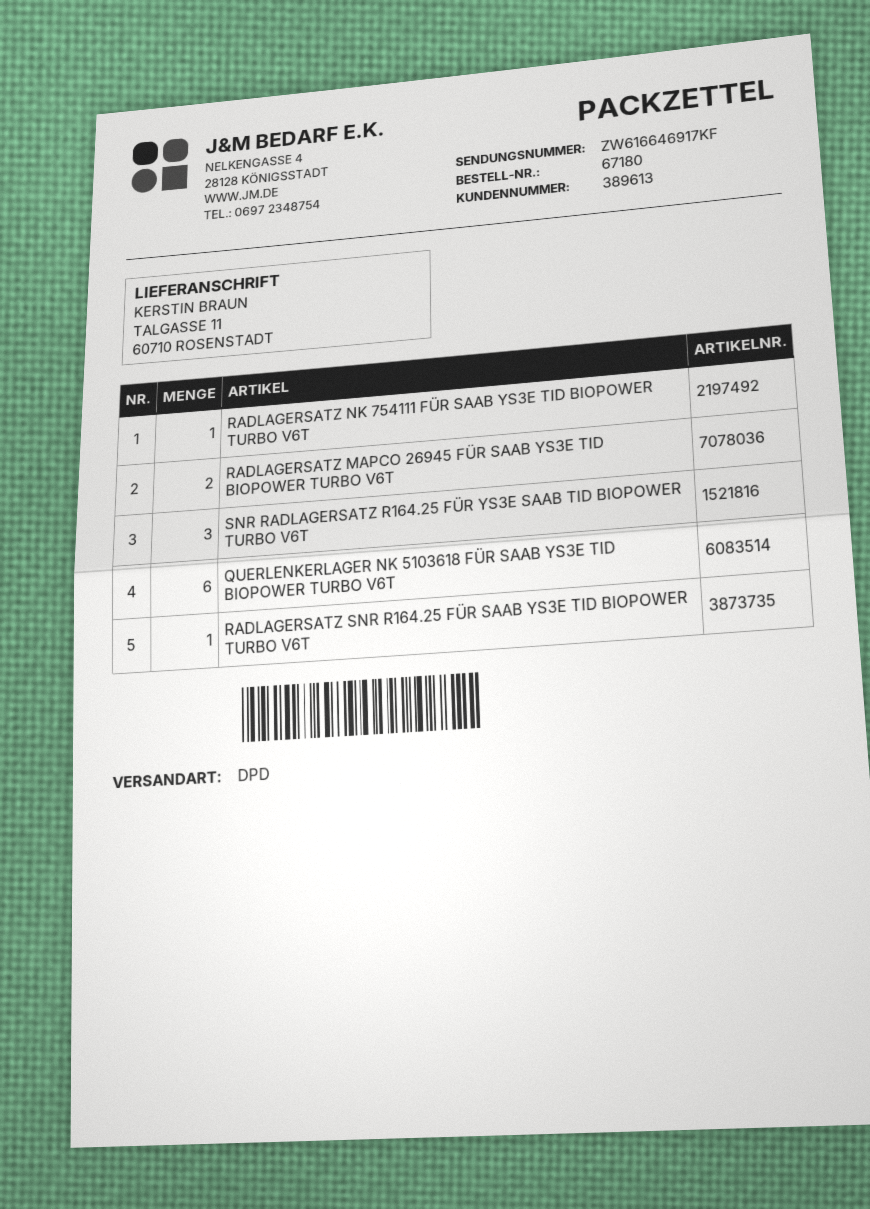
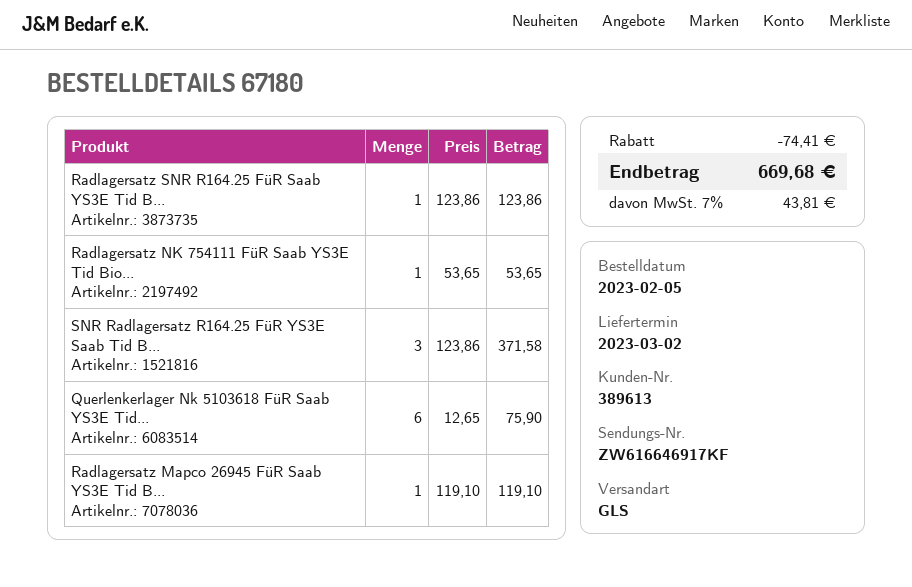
shipping method: DPD -> GLS
RADLAGERSATZ MAPCO 26945 FÜR SAAB YS3E TID BIOPOWER TURBO V6T: 2 -> 1

